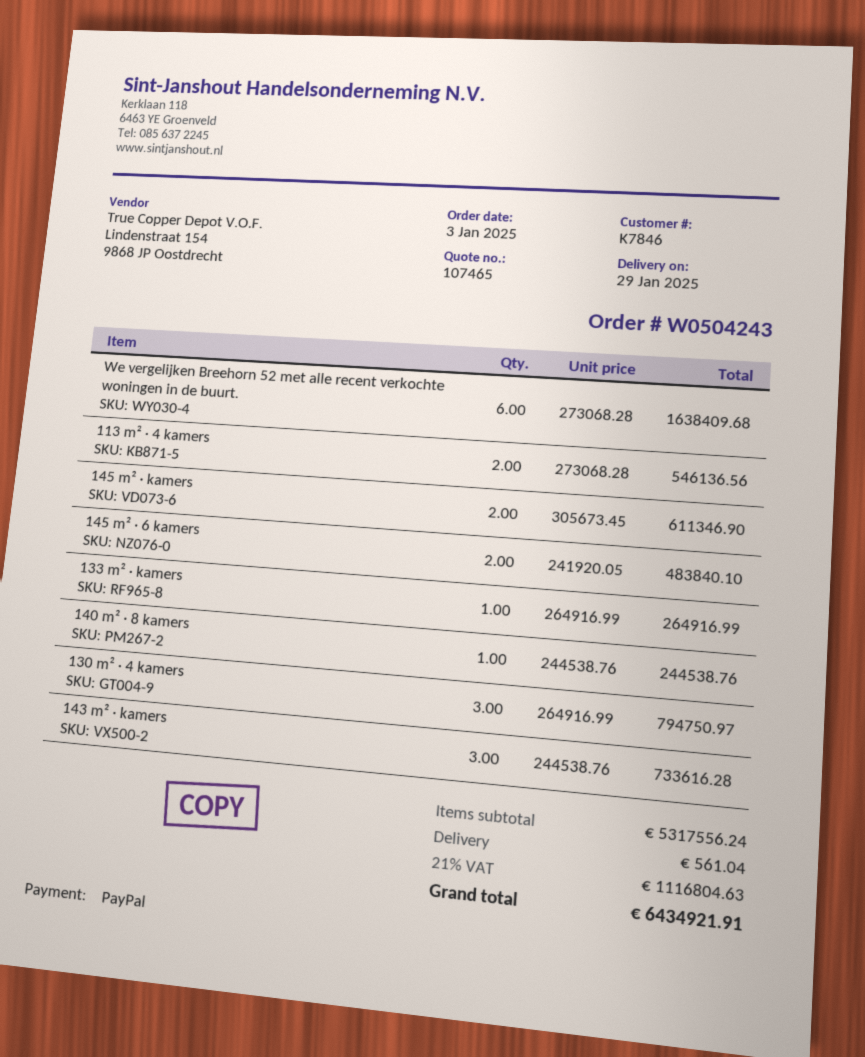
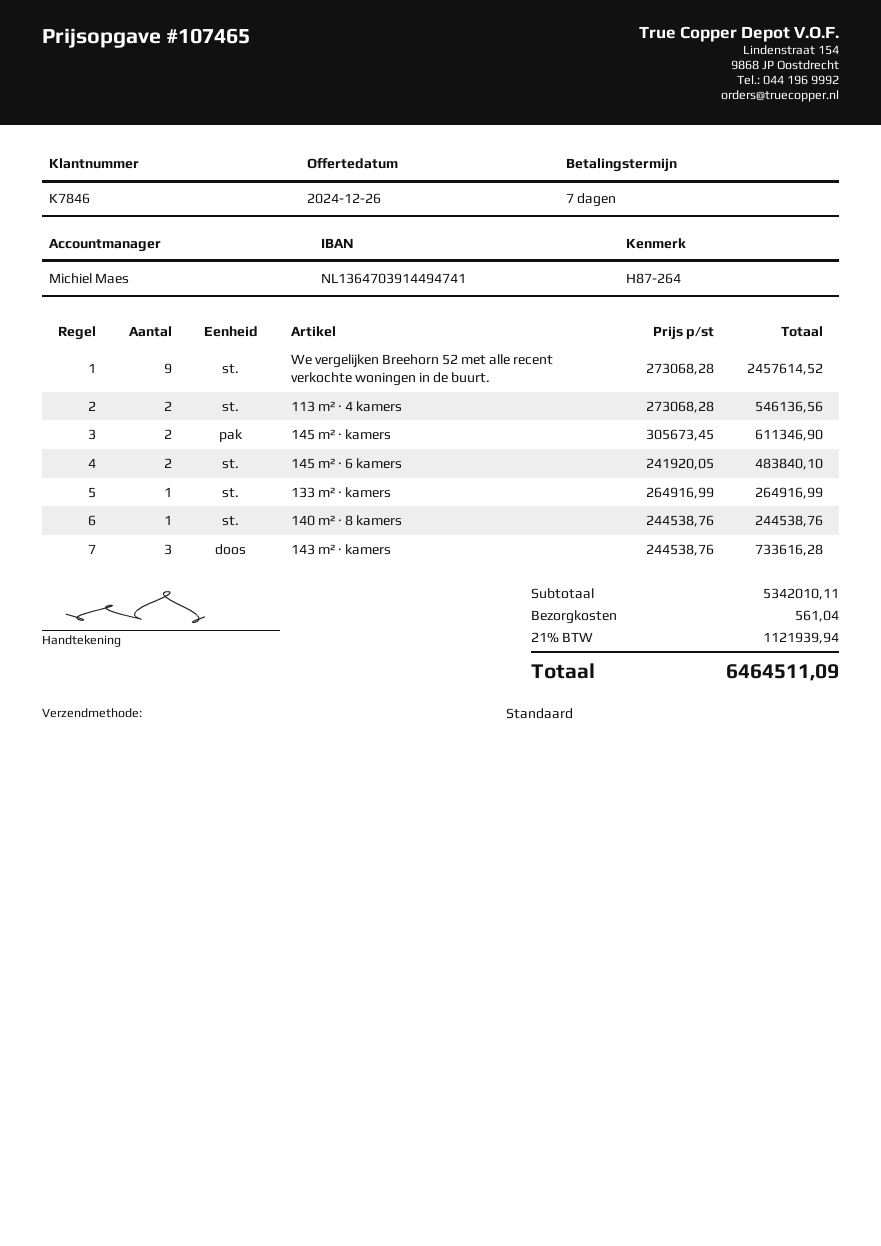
We vergelijken Breehorn 52 met alle recent verkochte woningen in de buurt.: 6 x 273068.28 = 1638409.68 -> 9 x 273068.28 = 2457614.52
130 m² · 4 kamers: 3 x 264916.99 = 794750.97 -> none
subtotal: 5317556.24 -> 5342010.11
tax: 21% = 1116804.63 -> 21% = 1121939.94
total: 6434921.91 -> 6464511.09

